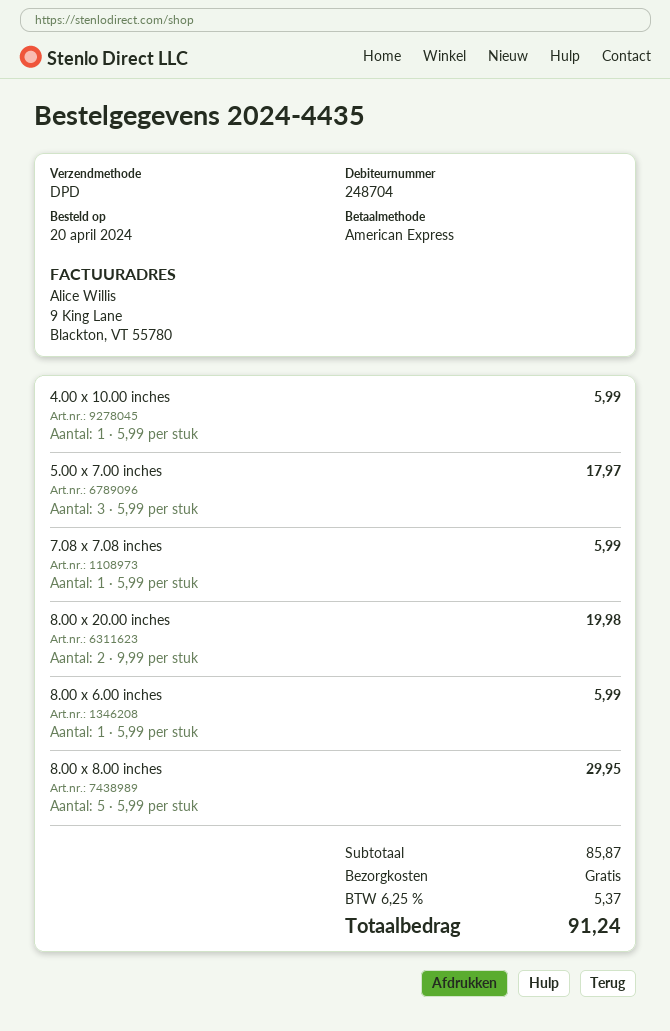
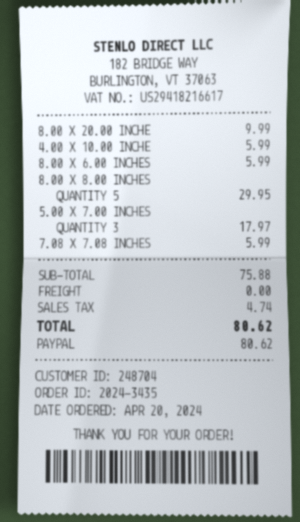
order number: 2024-4435 -> 2024-3435
payment method: American Express -> PayPal
8.00 x 20.00 inches: 2 for 19.98 -> 1 for 9.99
subtotal: 85.87 -> 75.88
tax: 5.37 -> 4.74
total: 91.24 -> 80.62

